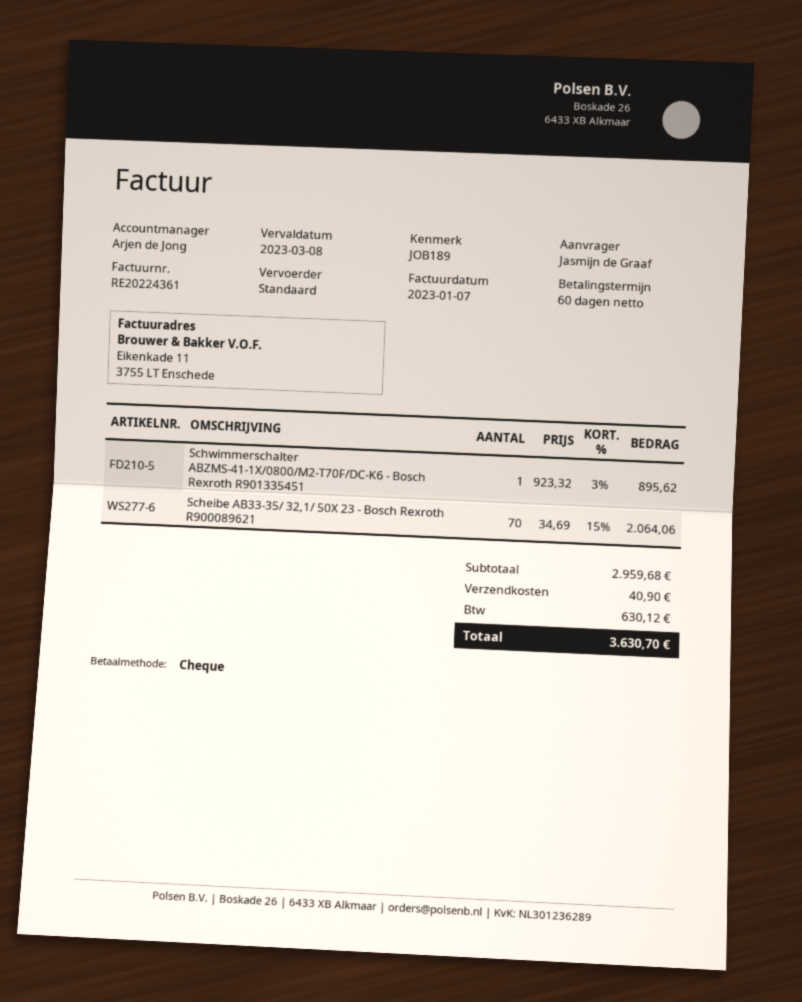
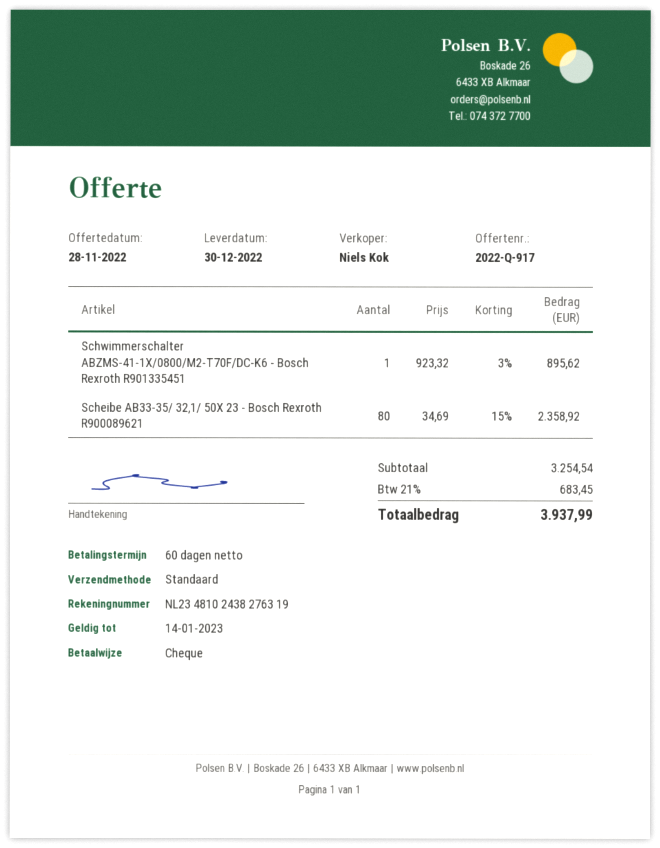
sales rep: Arjen de Jong -> Niels Kok
Scheibe AB33-35/ 32,1/ 50X 23 - Bosch Rexroth R900089621: 70 x 34.69 - 15% = 2064.06 -> 80 x 34.69 - 15% = 2358.92
subtotal: 2959.68 -> 3254.54
shipping: 40.90 -> none
tax: 630.12 -> 683.45
total: 3630.70 -> 3937.99

